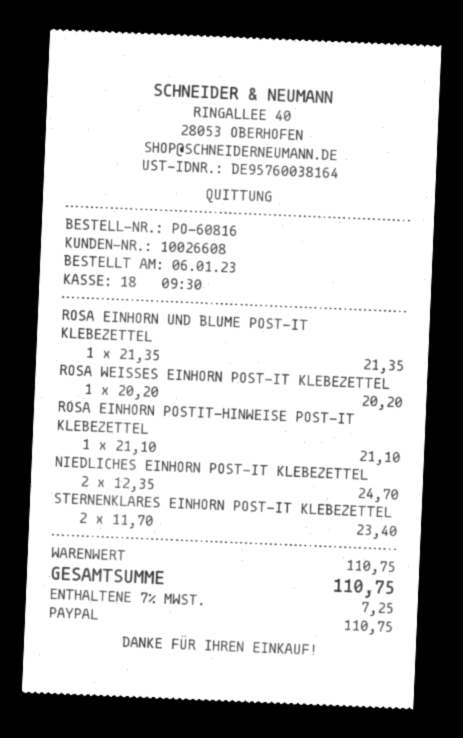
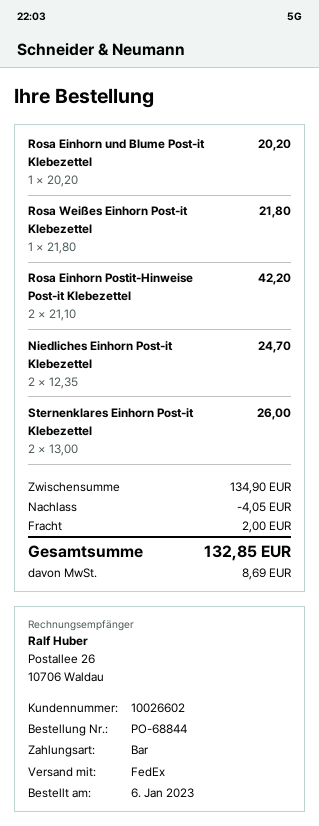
order number: PO-60816 -> PO-68844
customer number: 10026608 -> 10026602
payment method: PayPal -> cash
ROSA EINHORN UND BLUME POST-IT KLEBEZETTEL: 1 x 21.35 = 21.35 -> 1 x 20.20 = 20.20
ROSA WEISSES EINHORN POST-IT KLEBEZETTEL: 1 x 20.20 = 20.20 -> 1 x 21.80 = 21.80
ROSA EINHORN POSTIT-HINWEISE POST-IT KLEBEZETTEL: 1 x 21.10 = 21.10 -> 2 x 21.10 = 42.20
STERNENKLARES EINHORN POST-IT KLEBEZETTEL: 2 x 11.70 = 23.40 -> 2 x 13.00 = 26.00
subtotal: 110.75 -> 134.90
discount: none -> 4.05
shipping: none -> 2.00
tax: 7.25 -> 8.69
total: 110.75 -> 132.85

